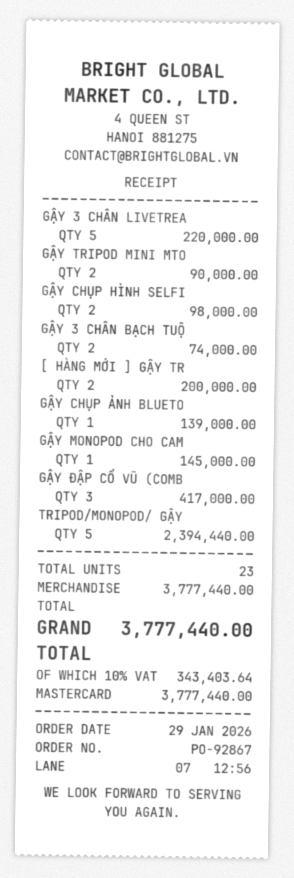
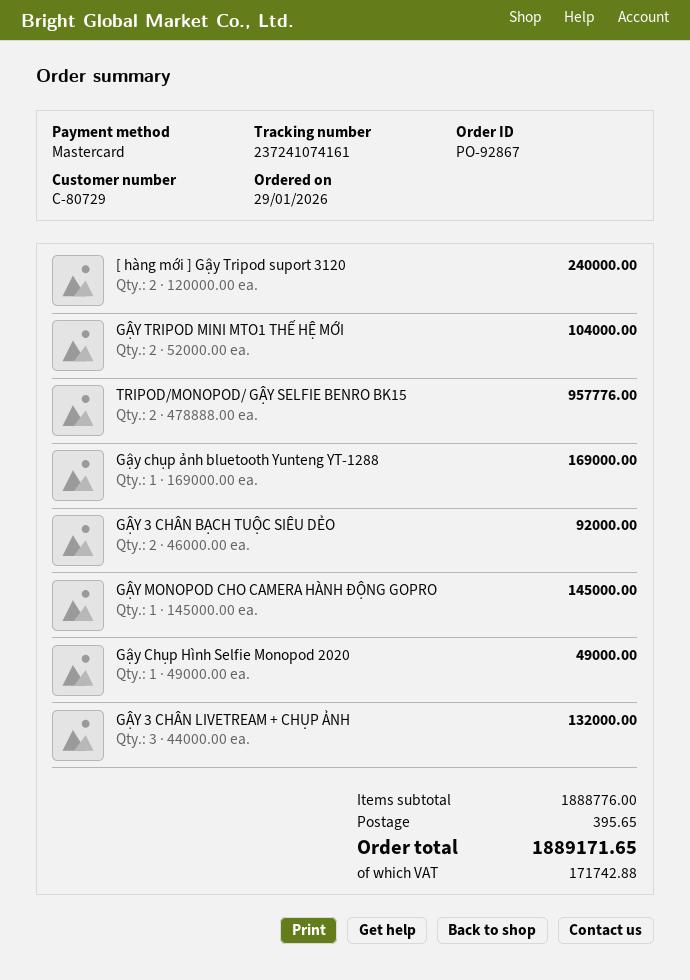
GẬY 3 CHÂN LIVETREA: 5 for 220000.00 -> 3 for 132000.00
GẬY TRIPOD MINI MTO: 2 for 90000.00 -> 2 for 104000.00
GẬY CHỤP HÌNH SELFI: 2 for 98000.00 -> 1 for 49000.00
GẬY 3 CHÂN BẠCH TUỘ: 2 for 74000.00 -> 2 for 92000.00
[ HÀNG MỚI ] GẬY TR: 2 for 200000.00 -> 2 for 240000.00
GẬY CHỤP ẢNH BLUETO: 1 for 139000.00 -> 1 for 169000.00
GẬY ĐẬP CỔ VŨ (COMB: 3 for 417000.00 -> none
TRIPOD/MONOPOD/ GẬY: 5 for 2394440.00 -> 2 for 957776.00
subtotal: 3777440.00 -> 1888776.00
shipping: none -> 395.65
tax: 343403.64 -> 171742.88
total: 3777440.00 -> 1889171.65

